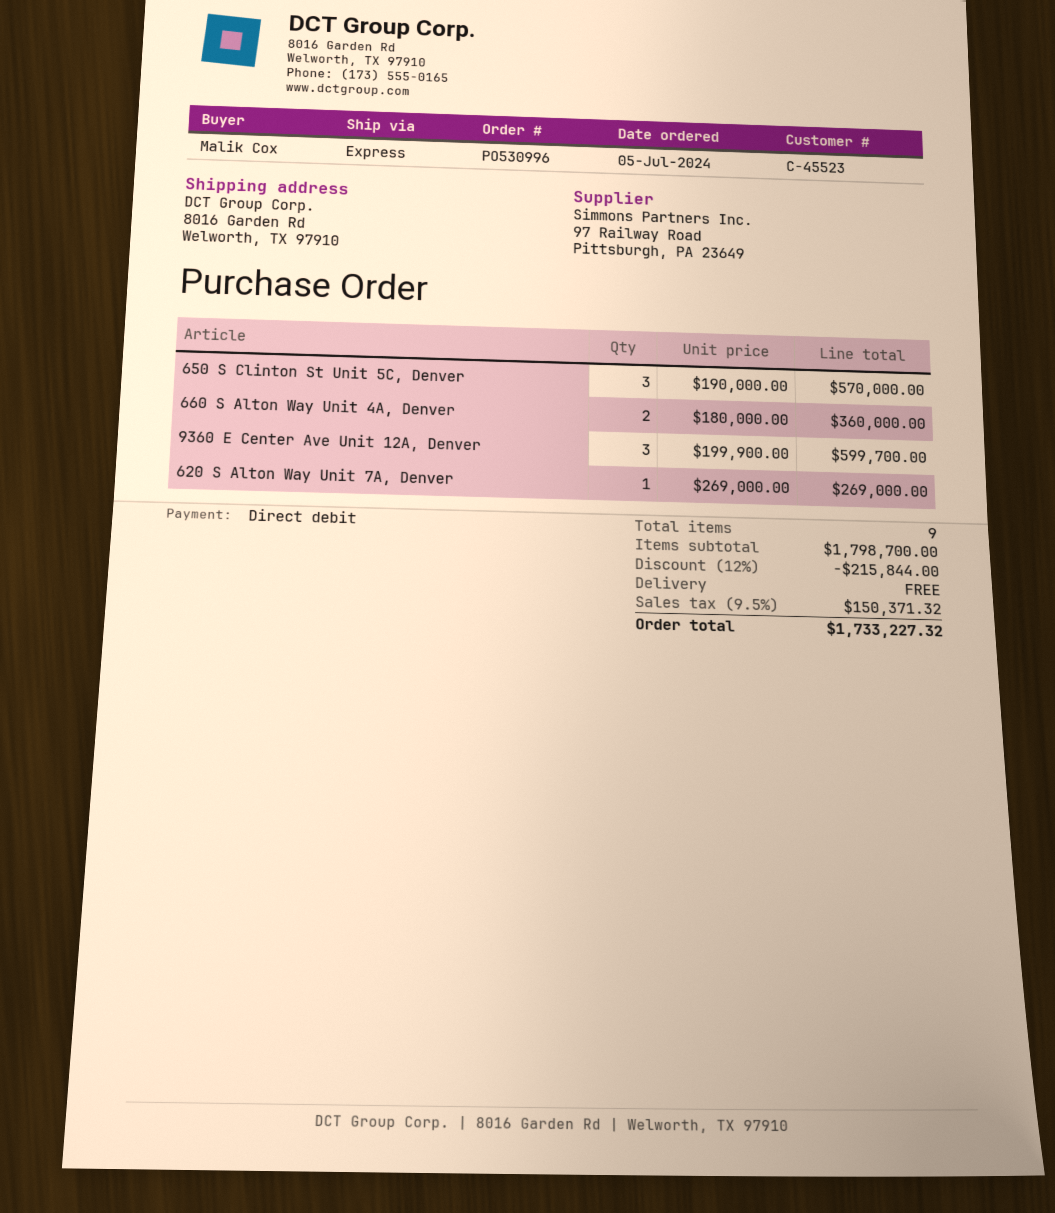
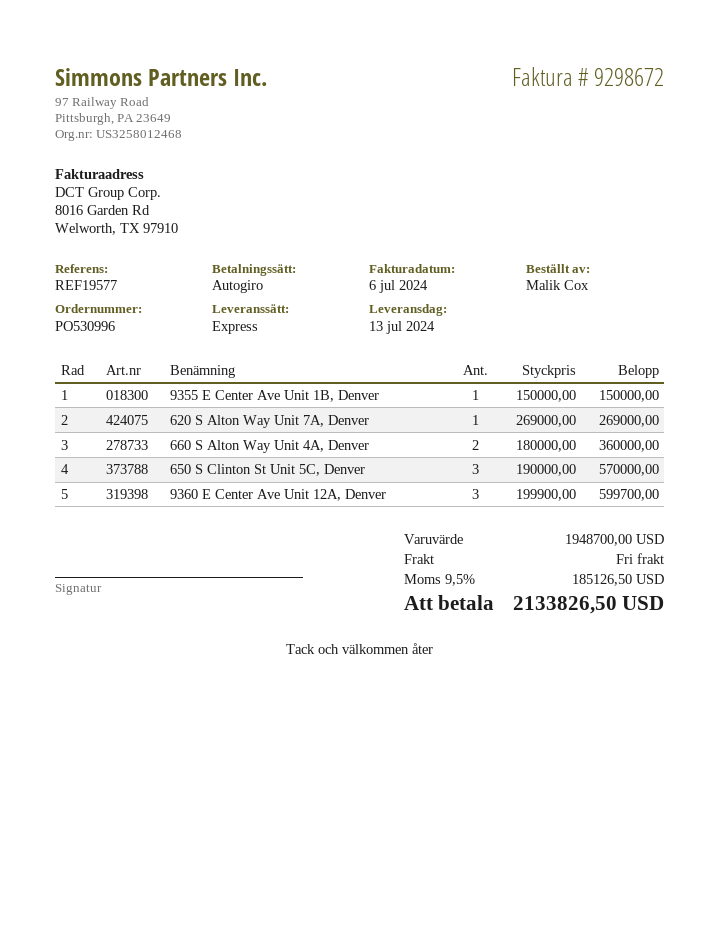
9355 E Center Ave Unit 1B, Denver: none -> 1 x 150000.00 = 150000.00
subtotal: 1798700.00 -> 1948700.00
discount: 12% = 215844.00 -> none
tax: 9.5% = 150371.32 -> 9.5% = 185126.50
total: 1733227.32 -> 2133826.50

